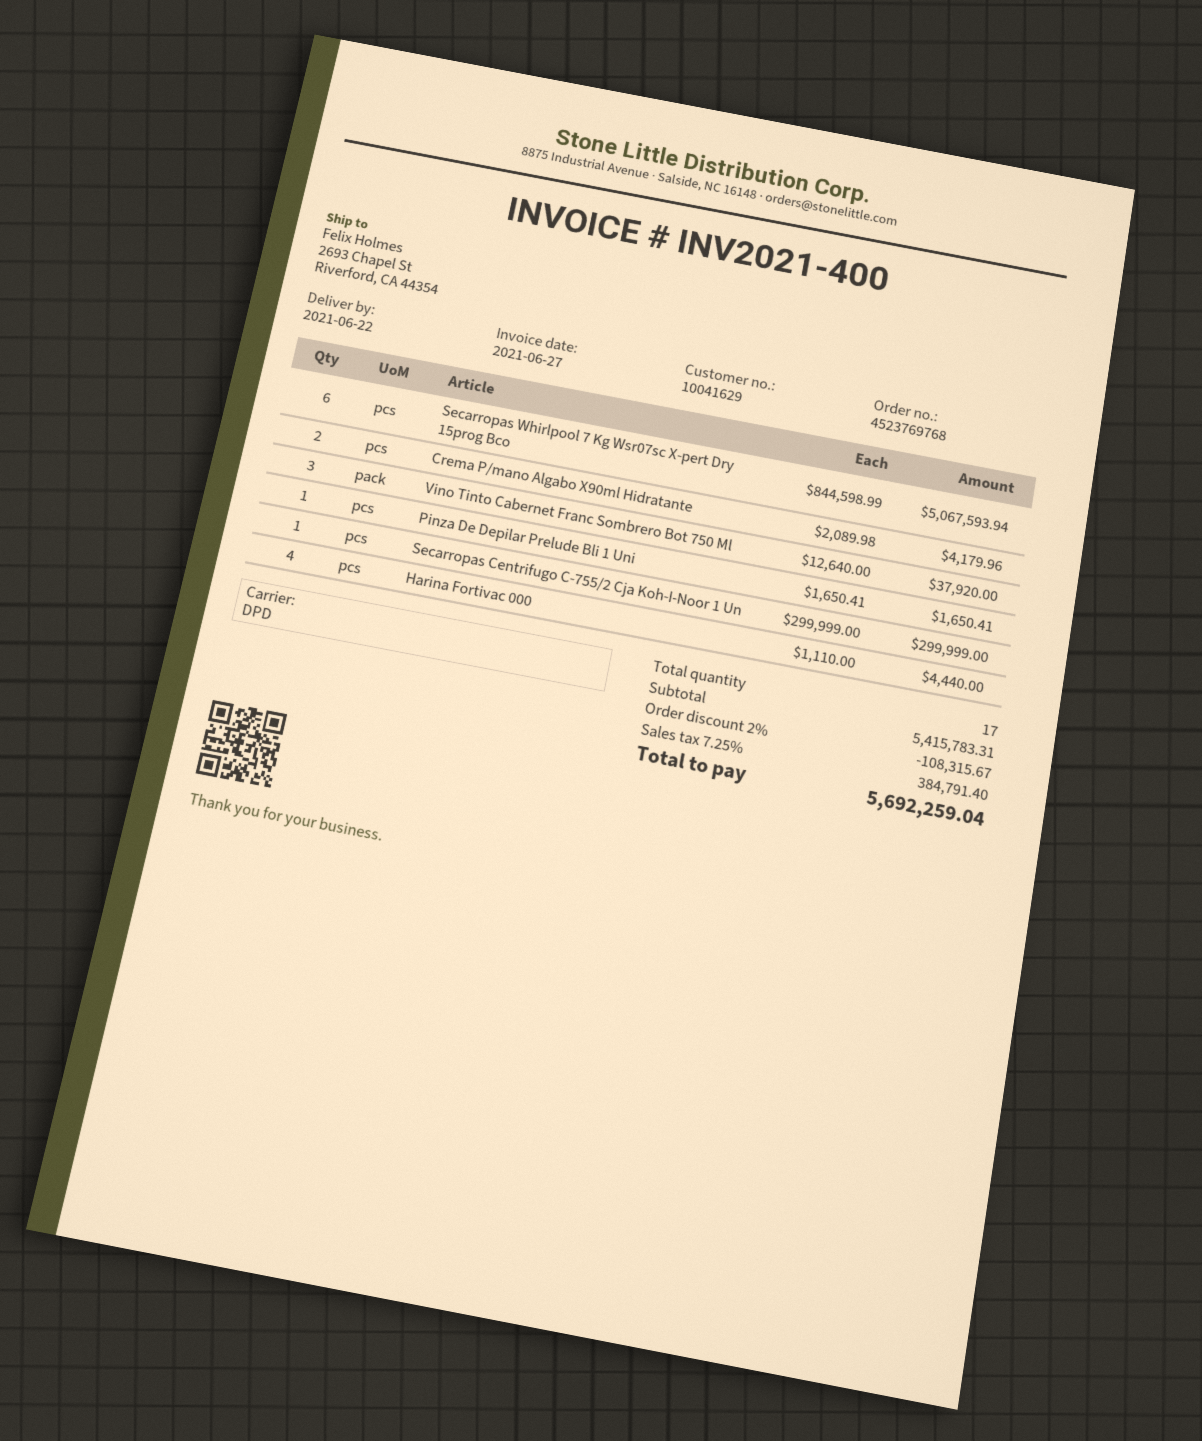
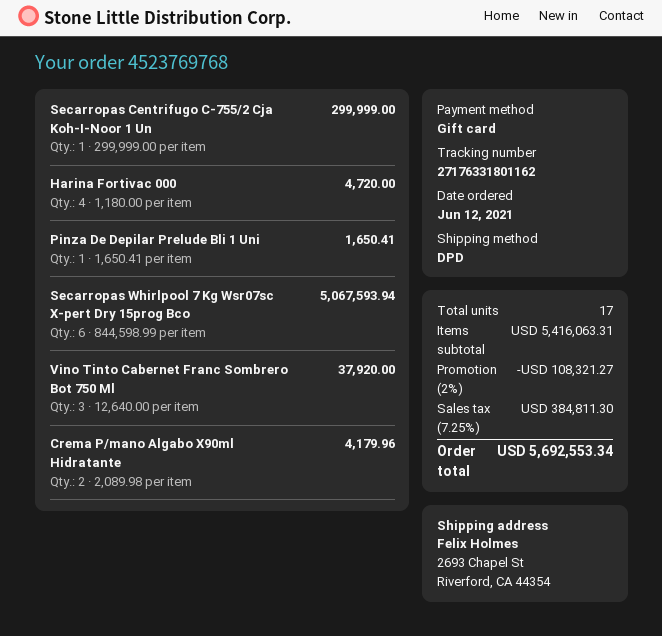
Harina Fortivac 000: 4 x 1110.00 = 4440.00 -> 4 x 1180.00 = 4720.00
subtotal: 5415783.31 -> 5416063.31
discount: 2% = 108315.67 -> 2% = 108321.27
tax: 7.25% = 384791.40 -> 7.25% = 384811.30
total: 5692259.04 -> 5692553.34

